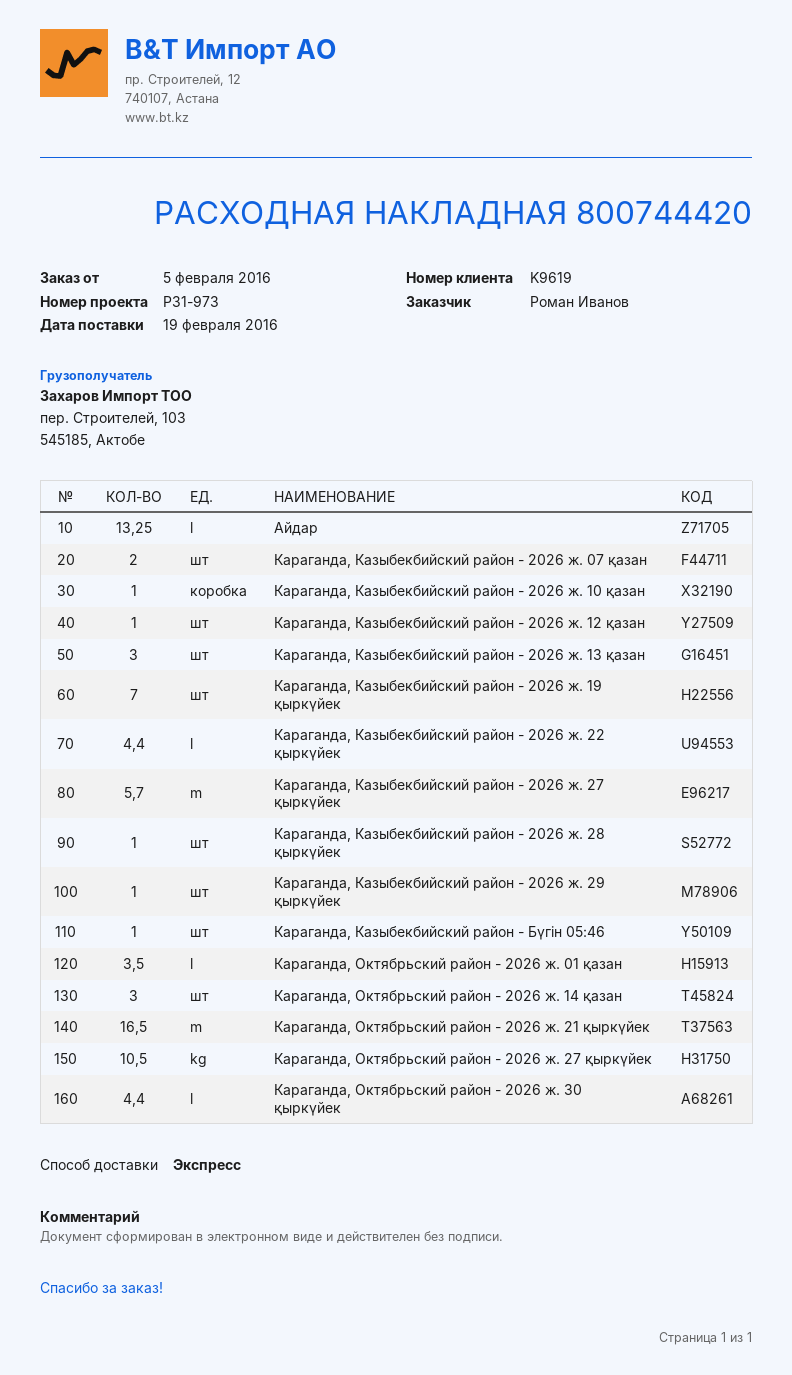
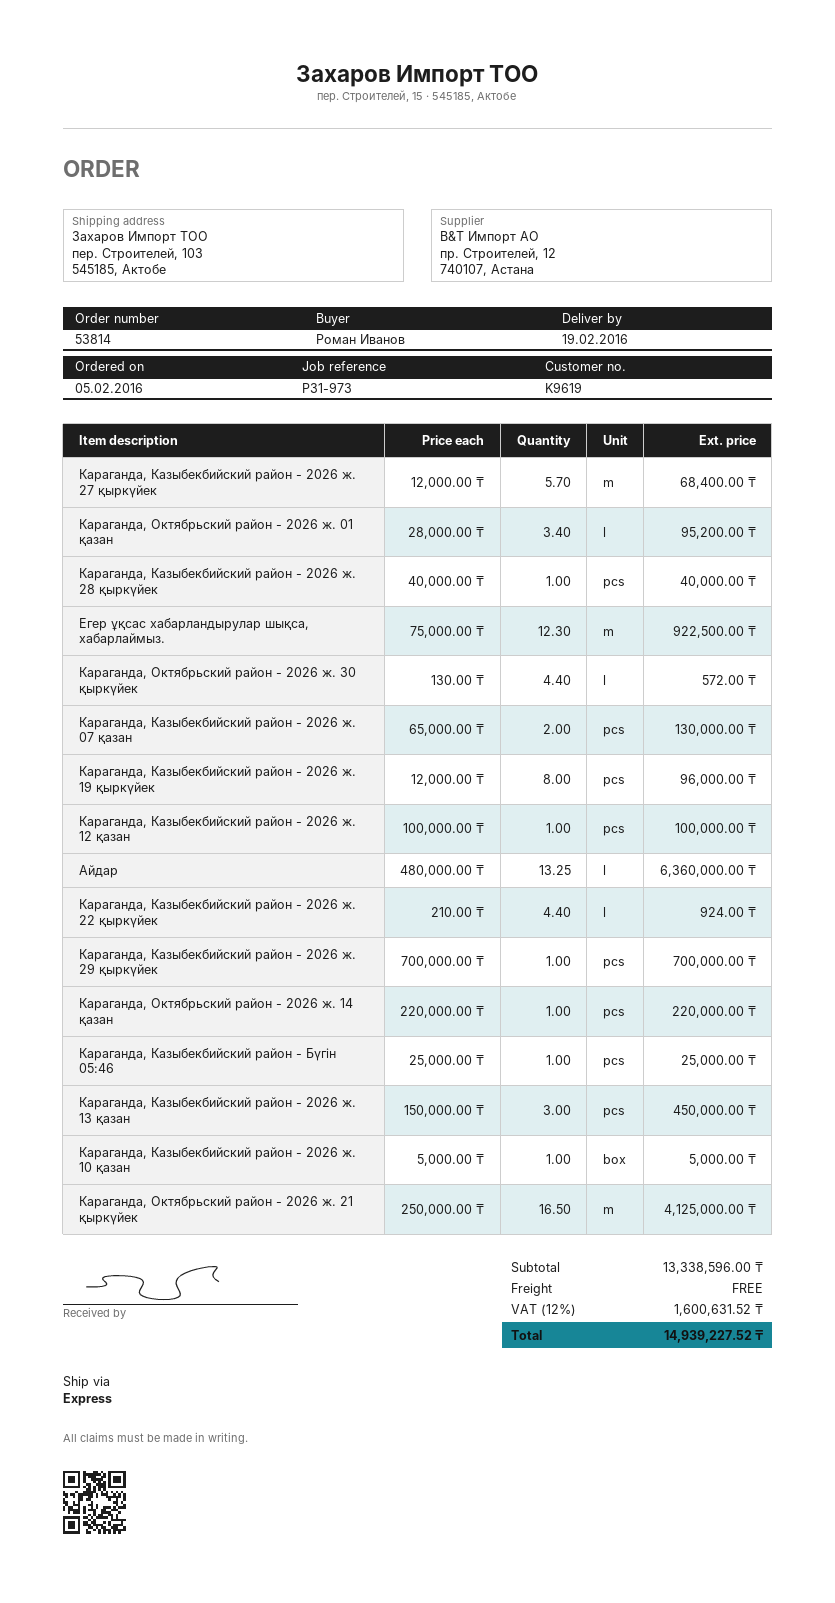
Караганда, Казыбекбийский район - 2026 ж. 19 қыркүйек: 7 -> 8
Караганда, Октябрьский район - 2026 ж. 01 қазан: 3.5 -> 3.4
Караганда, Октябрьский район - 2026 ж. 14 қазан: 3 -> 1
Караганда, Октябрьский район - 2026 ж. 27 қыркүйек: 10.5 -> none
Егер ұқсас хабарландырулар шықса, хабарлаймыз.: none -> 12.3

